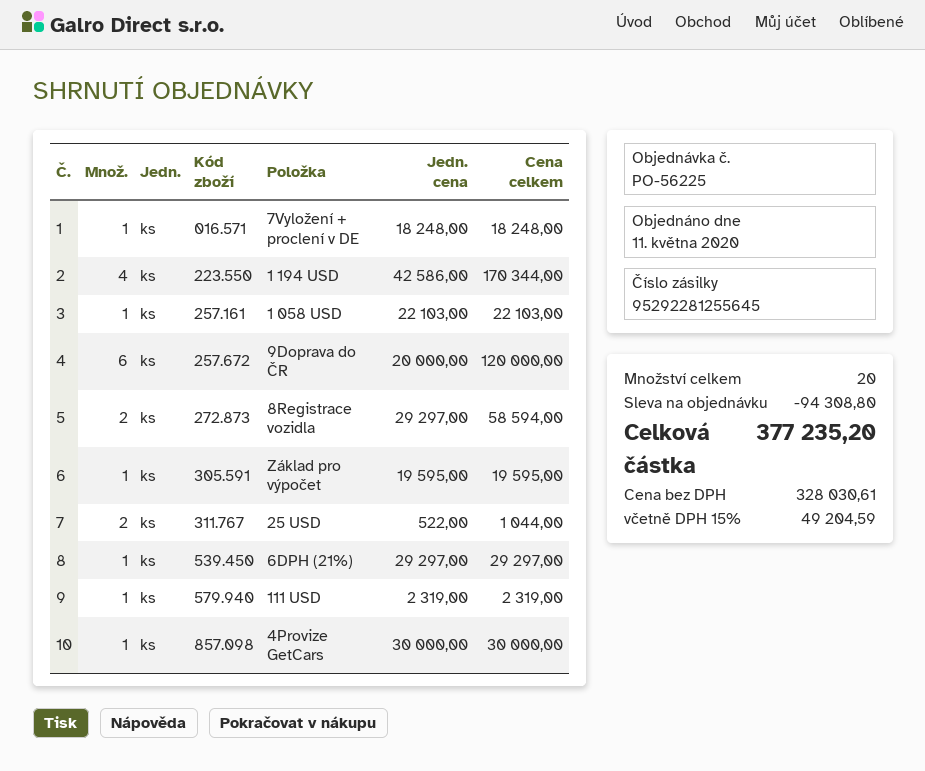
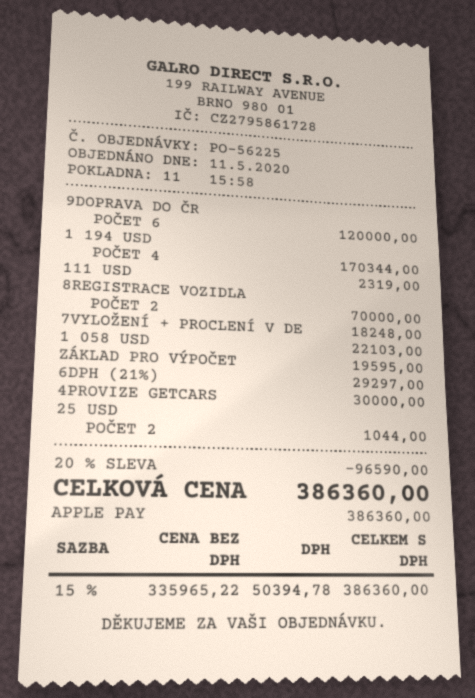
8Registrace vozidla: 2 for 58594.00 -> 2 for 70000.00
discount: 94308.80 -> 96590.00
net: 328030.61 -> 335965.22
tax: 15% = 49204.59 -> 15% = 50394.78
total: 377235.20 -> 386360.00

